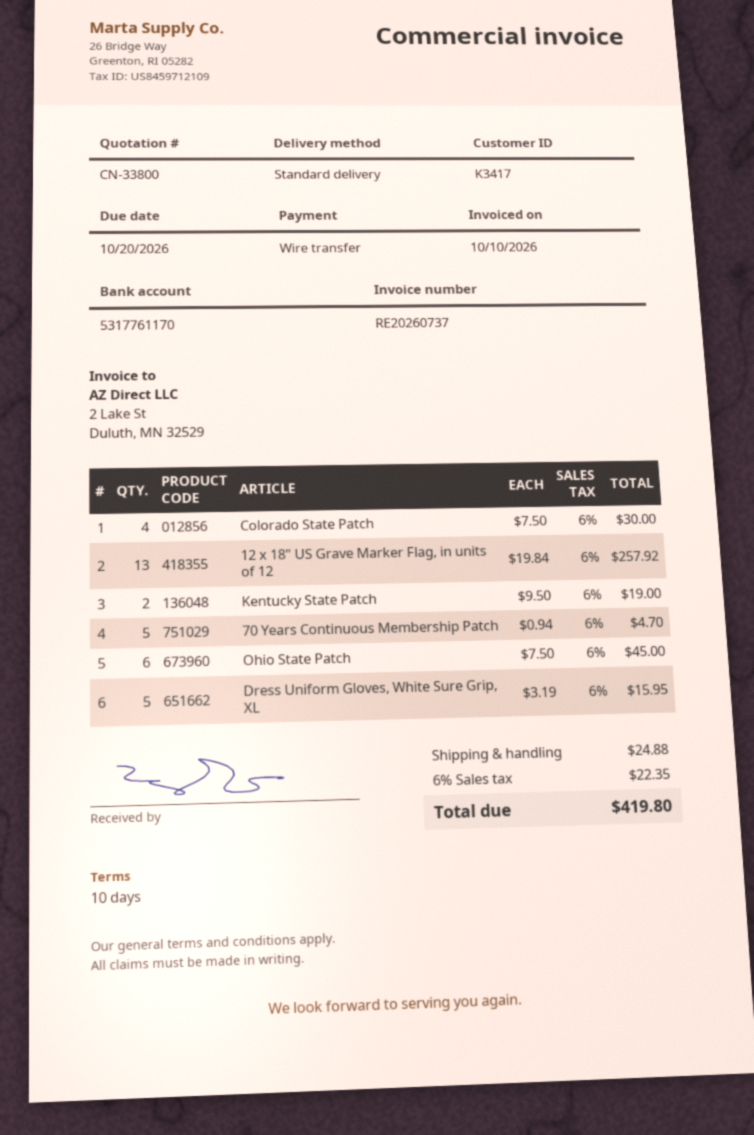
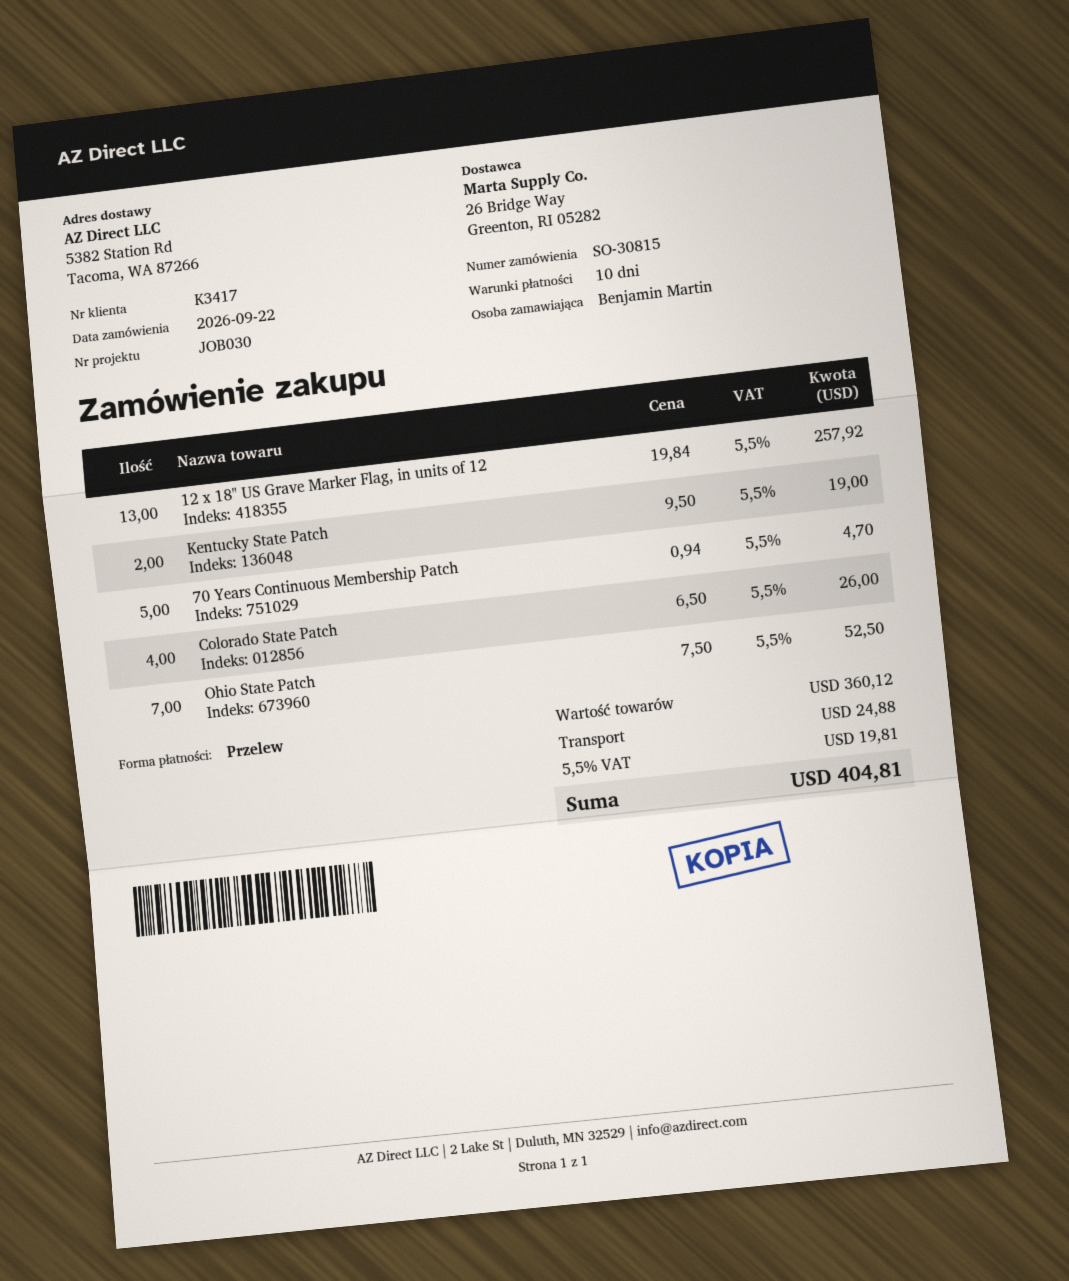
Colorado State Patch: 4 x 7.50 = 30.00 -> 4 x 6.50 = 26.00
Ohio State Patch: 6 x 7.50 = 45.00 -> 7 x 7.50 = 52.50
Dress Uniform Gloves, White Sure Grip, XL: 5 x 3.19 = 15.95 -> none
tax: 6% = 22.35 -> 5.5% = 19.81
total: 419.80 -> 404.81

